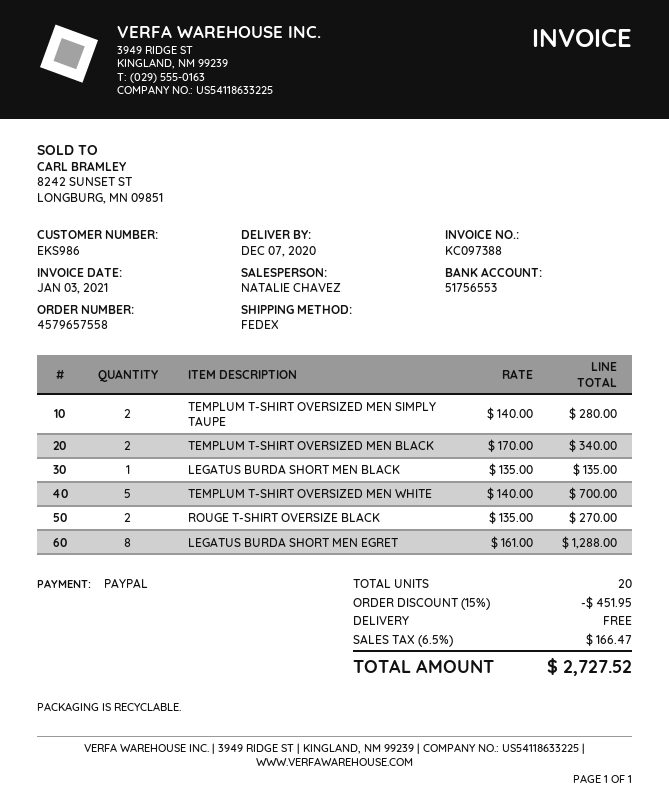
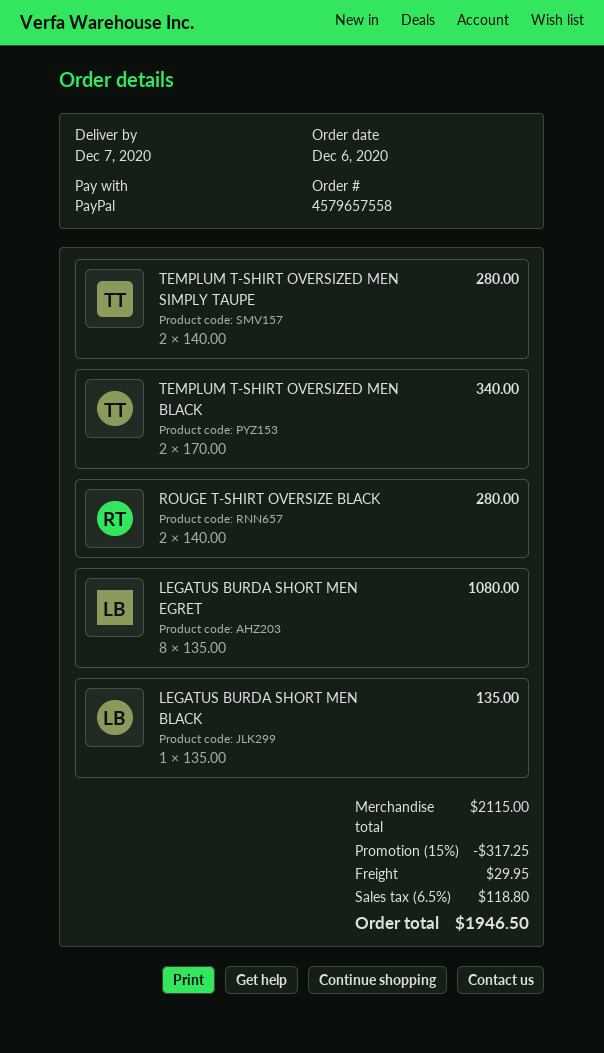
TEMPLUM T-SHIRT OVERSIZED MEN WHITE: 5 x 140.00 = 700.00 -> none
ROUGE T-SHIRT OVERSIZE BLACK: 2 x 135.00 = 270.00 -> 2 x 140.00 = 280.00
LEGATUS BURDA SHORT MEN EGRET: 8 x 161.00 = 1288.00 -> 8 x 135.00 = 1080.00
discount: 15% = 451.95 -> 15% = 317.25
shipping: 0.00 -> 29.95
tax: 6.5% = 166.47 -> 6.5% = 118.80
total: 2727.52 -> 1946.50

